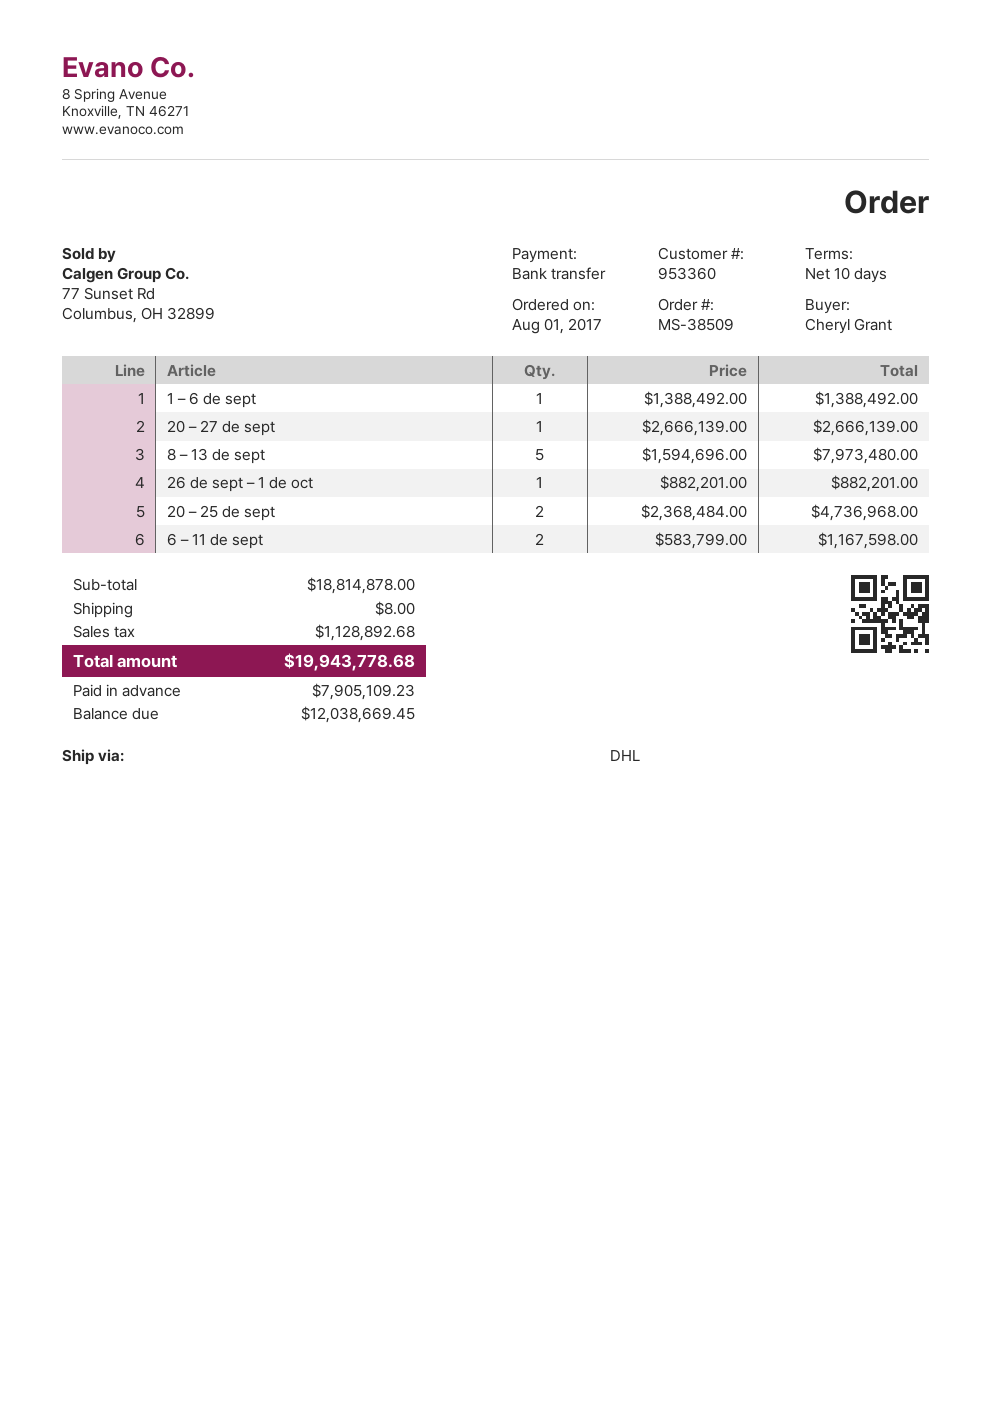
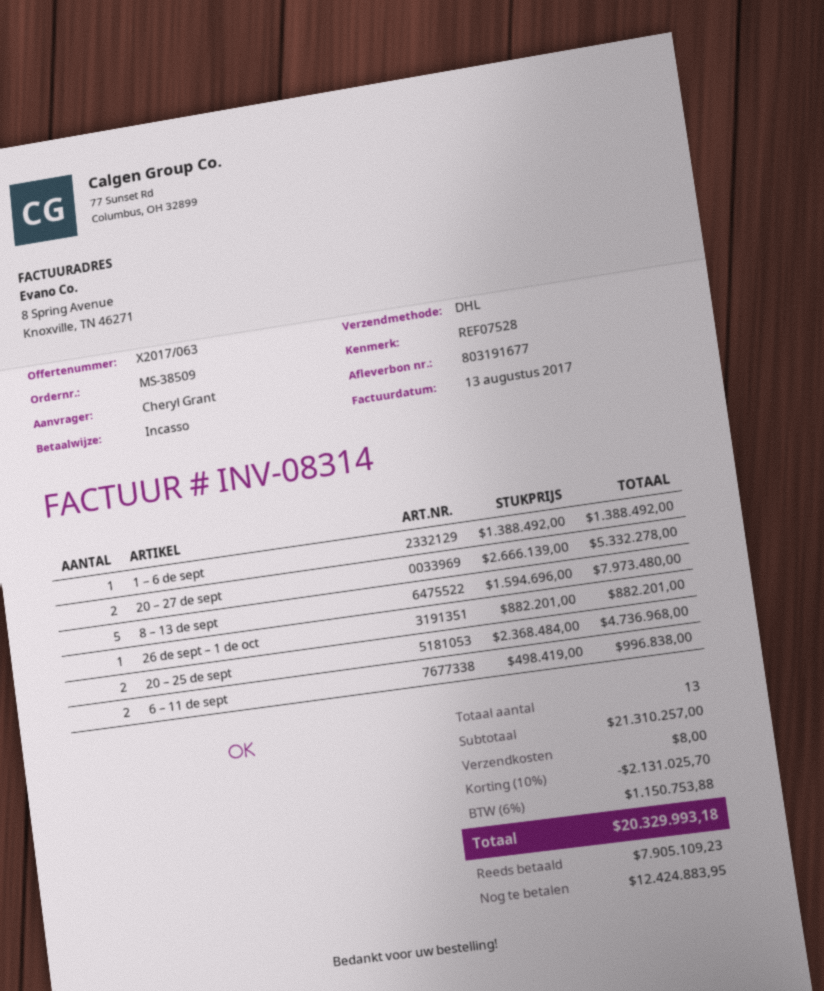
payment method: bank transfer -> direct debit
20 – 27 de sept: 1 x 2666139.00 = 2666139.00 -> 2 x 2666139.00 = 5332278.00
6 – 11 de sept: 2 x 583799.00 = 1167598.00 -> 2 x 498419.00 = 996838.00
subtotal: 18814878.00 -> 21310257.00
discount: none -> 10% = 2131025.70
tax: 1128892.68 -> 1150753.88
total: 19943778.68 -> 20329993.18
balance: 12038669.45 -> 12424883.95

